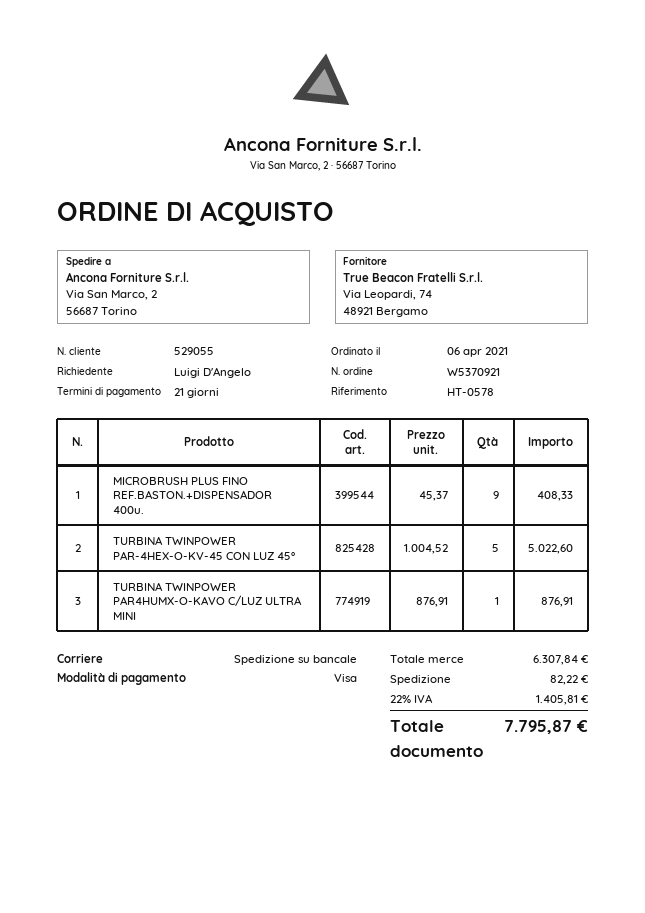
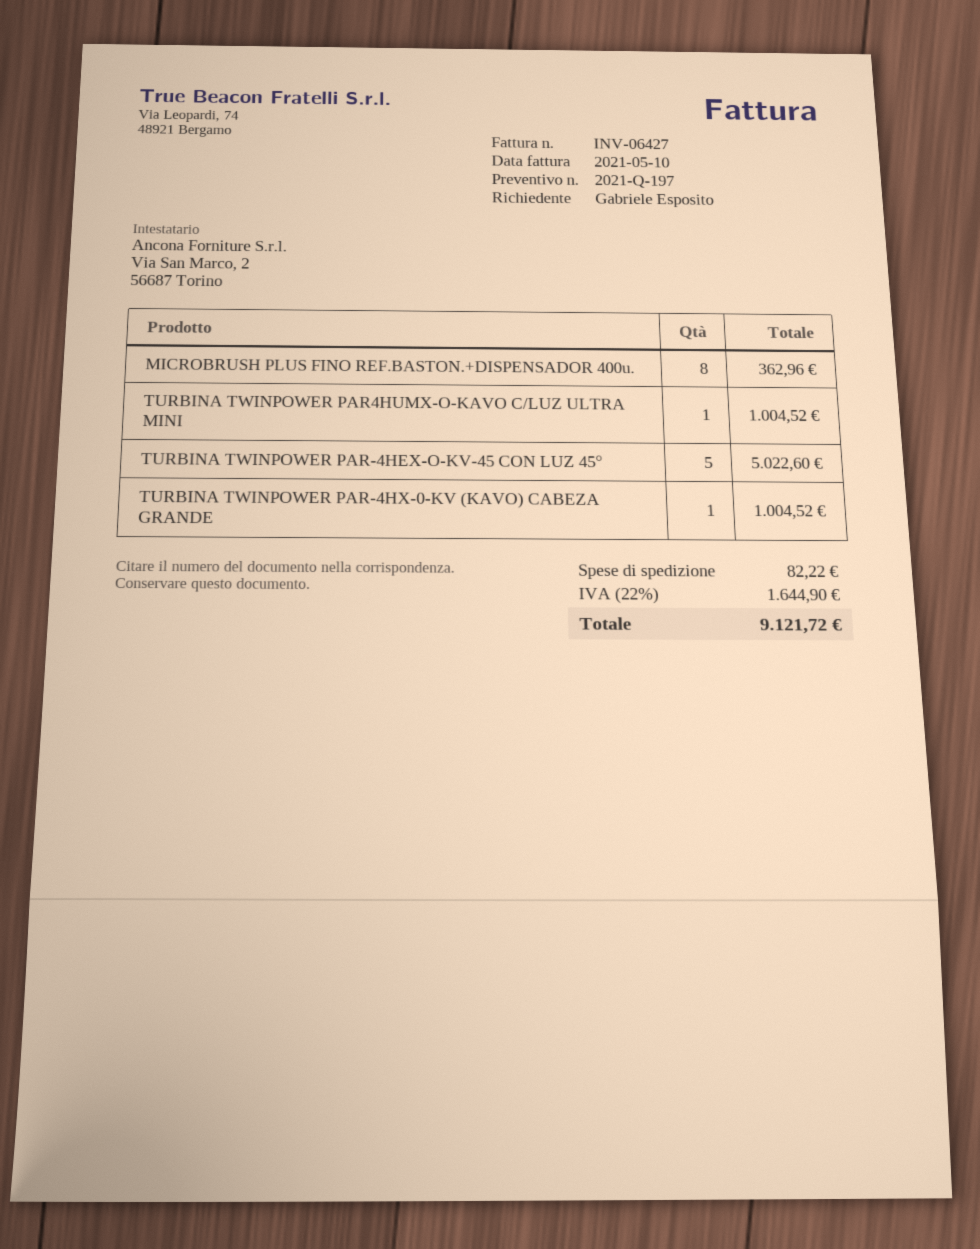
ordered by: Luigi D'Angelo -> Gabriele Esposito
MICROBRUSH PLUS FINO REF.BASTON.+DISPENSADOR 400u.: 9 for 408.33 -> 8 for 362.96
TURBINA TWINPOWER PAR4HUMX-O-KAVO C/LUZ ULTRA MINI: 1 for 876.91 -> 1 for 1004.52
TURBINA TWINPOWER PAR-4HX-0-KV (KAVO) CABEZA GRANDE: none -> 1 for 1004.52
tax: 22% = 1405.81 -> 22% = 1644.90
total: 7795.87 -> 9121.72

